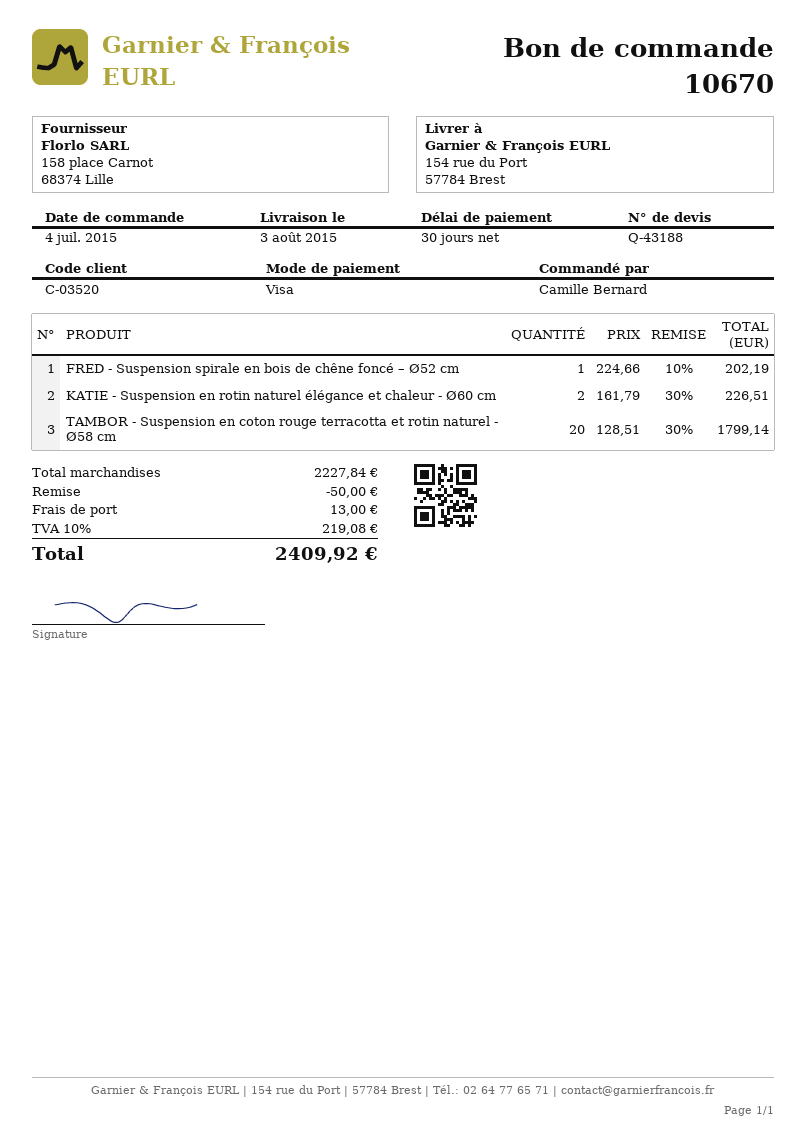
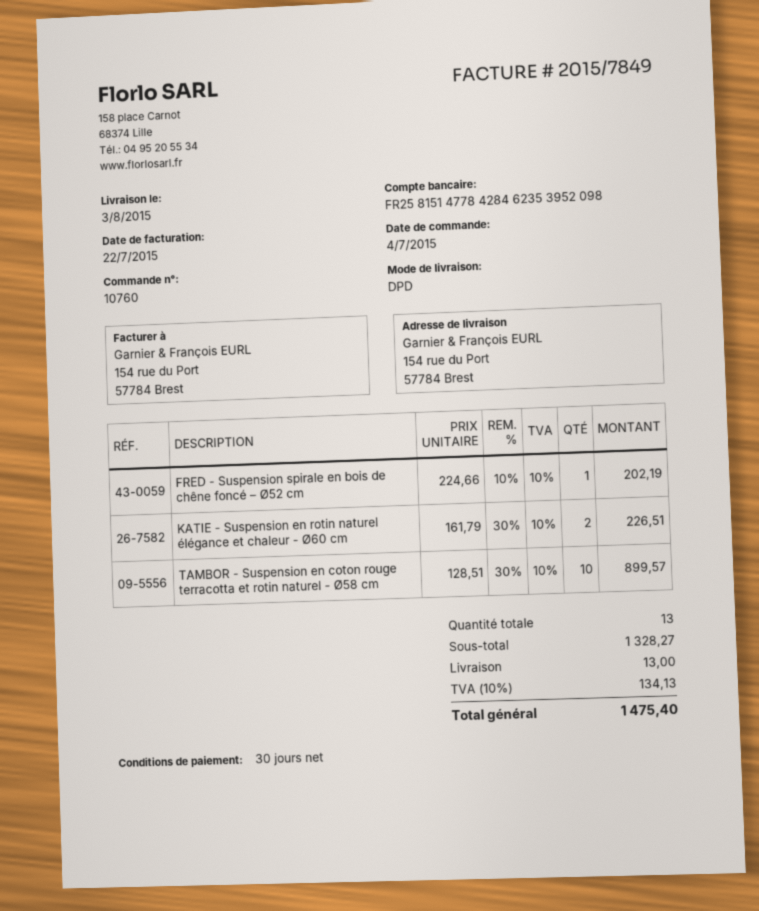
order number: 10670 -> 10760
TAMBOR - Suspension en coton rouge terracotta et rotin naturel - Ø58 cm: 20 x 128.51 - 30% = 1799.14 -> 10 x 128.51 - 30% = 899.57
subtotal: 2227.84 -> 1328.27
discount: 50.00 -> none
tax: 10% = 219.08 -> 10% = 134.13
total: 2409.92 -> 1475.40

